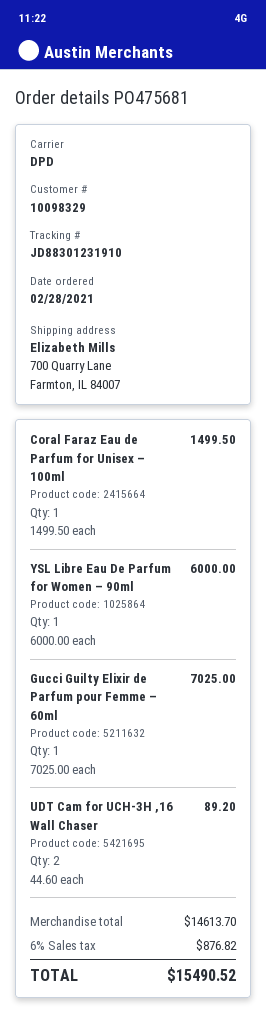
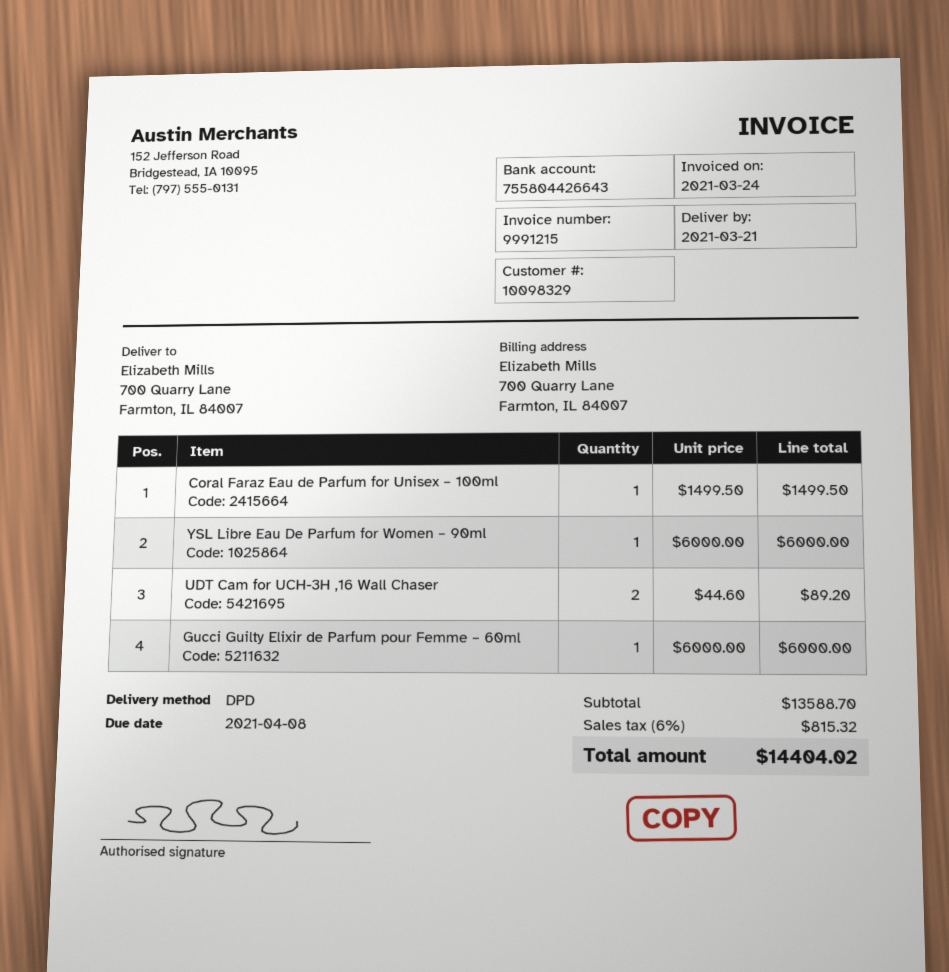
Gucci Guilty Elixir de Parfum pour Femme – 60ml: 1 x 7025.00 = 7025.00 -> 1 x 6000.00 = 6000.00
subtotal: 14613.70 -> 13588.70
tax: 6% = 876.82 -> 6% = 815.32
total: 15490.52 -> 14404.02

